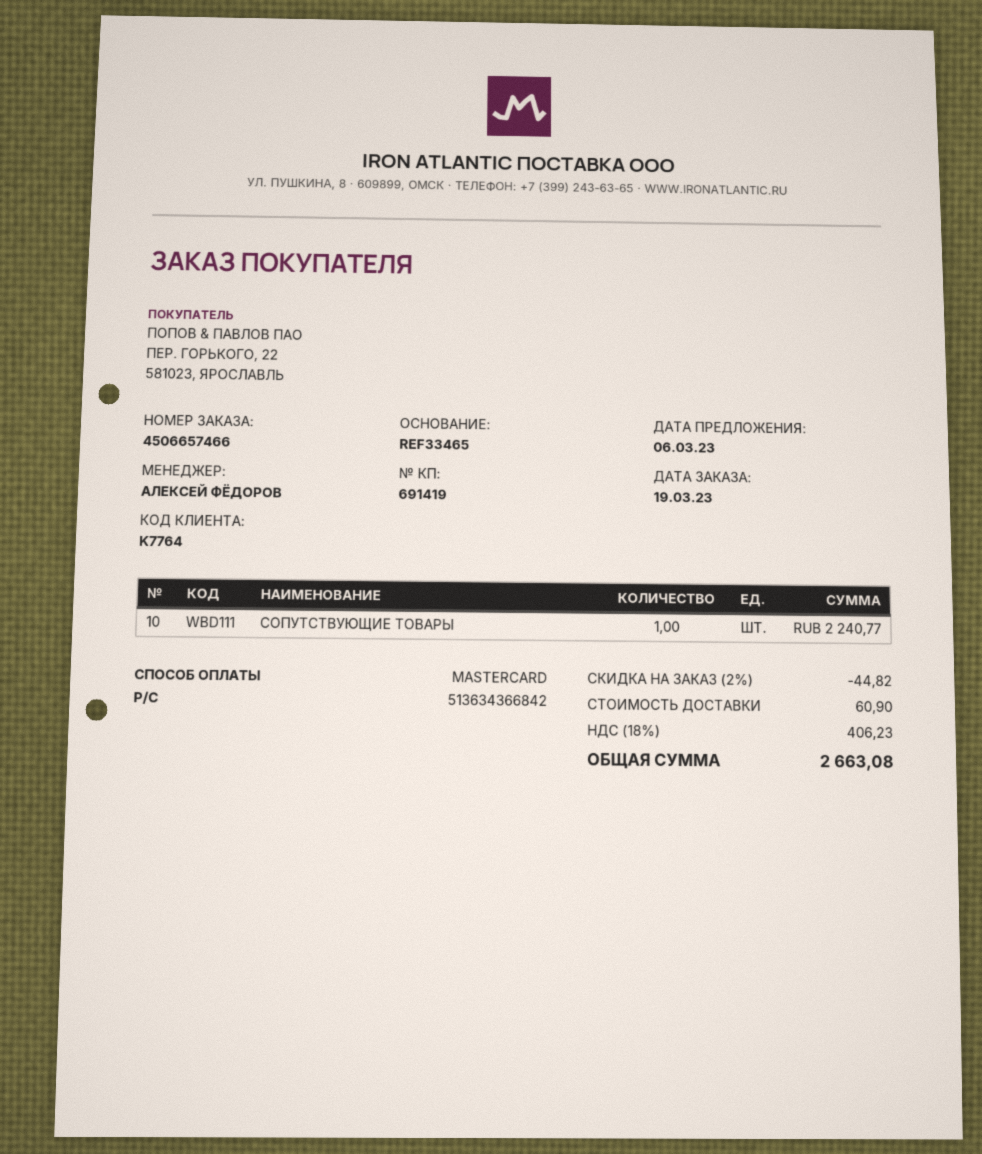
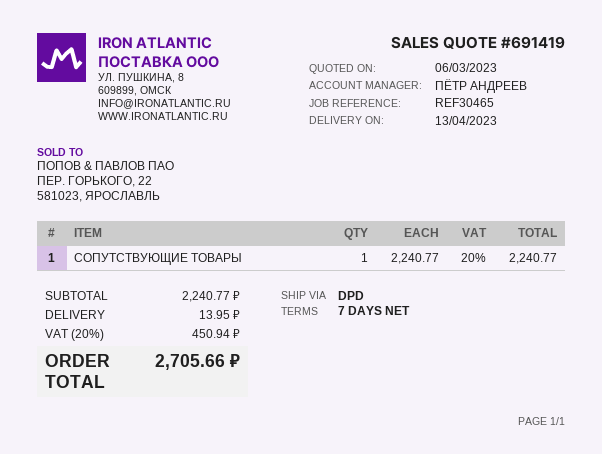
reference: REF33465 -> REF30465
sales rep: АЛЕКСЕЙ ФЁДОРОВ -> ПЁТР АНДРЕЕВ
discount: 2% = 44.82 -> none
shipping: 60.90 -> 13.95
tax: 18% = 406.23 -> 20% = 450.94
total: 2663.08 -> 2705.66

